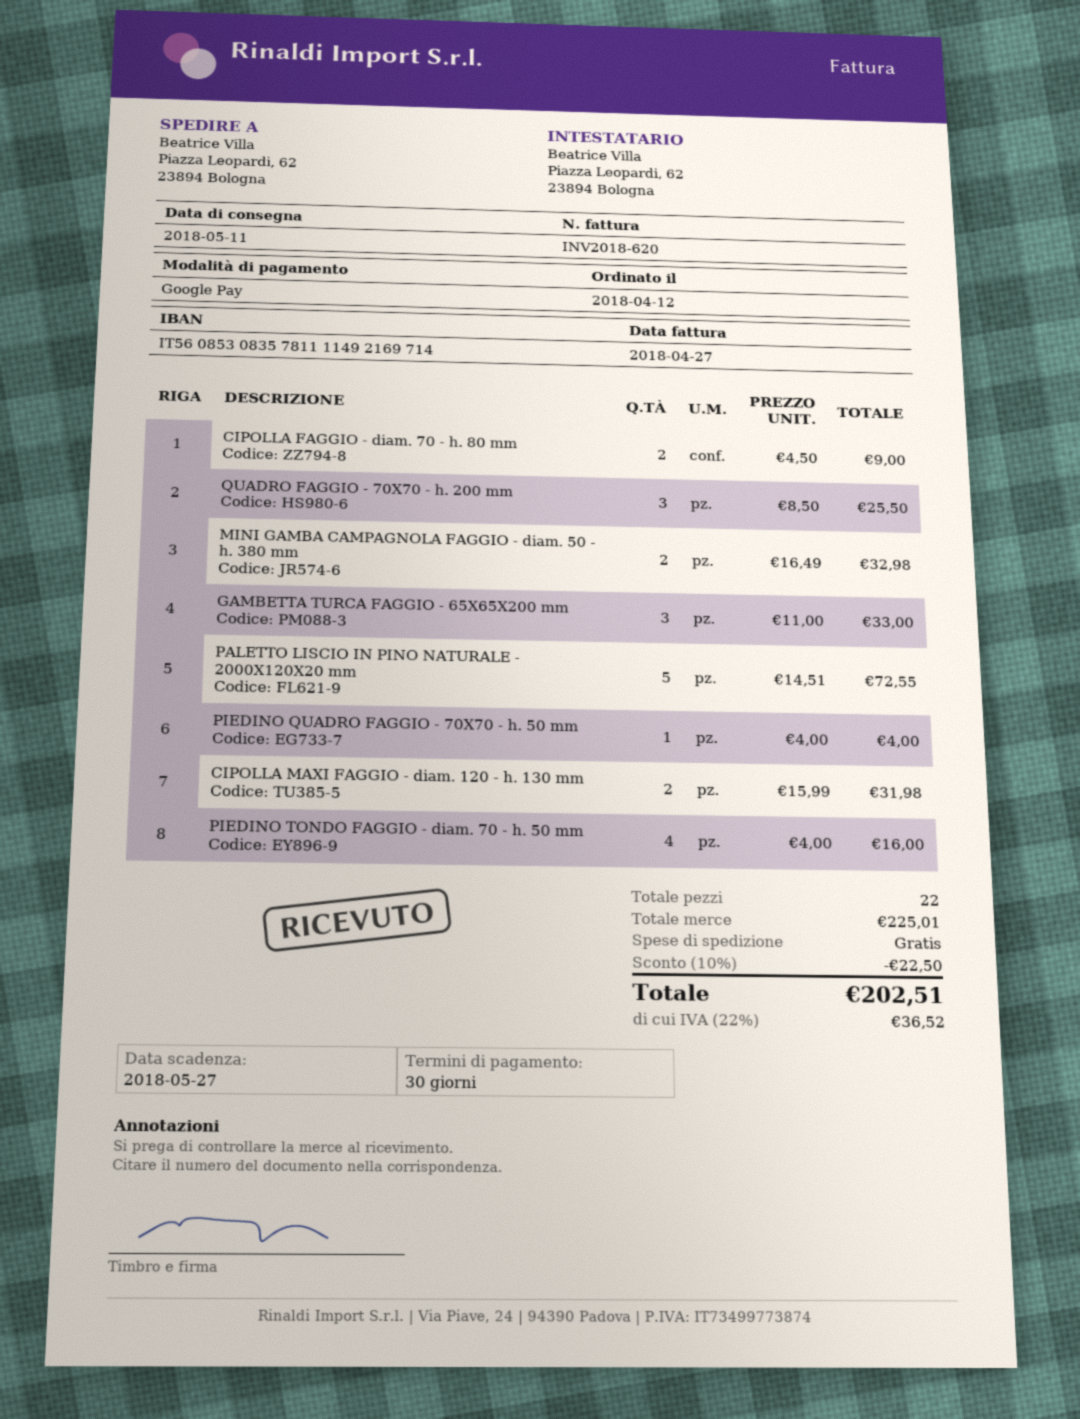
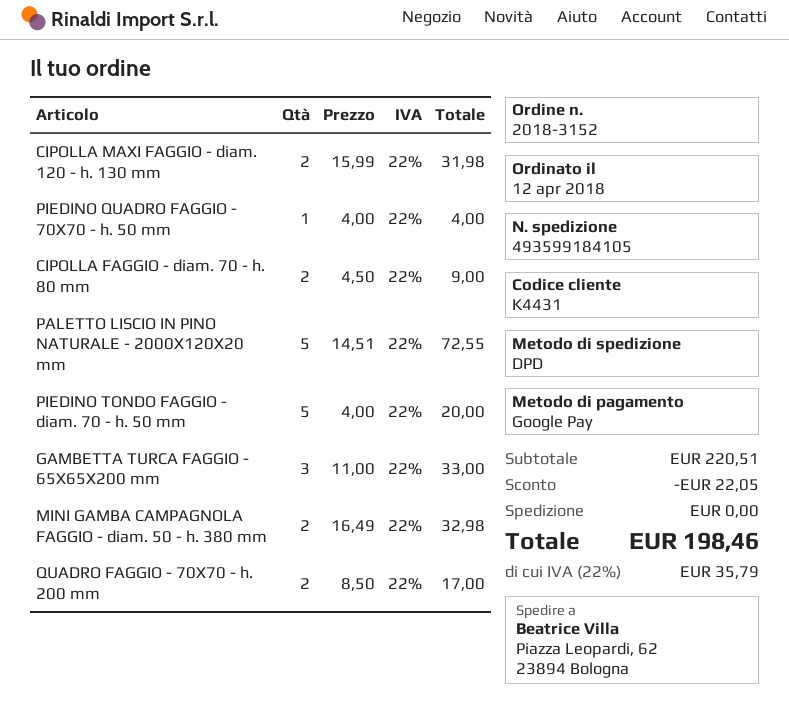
QUADRO FAGGIO - 70X70 - h. 200 mm: 3 x 8.50 = 25.50 -> 2 x 8.50 = 17.00
PIEDINO TONDO FAGGIO - diam. 70 - h. 50 mm: 4 x 4.00 = 16.00 -> 5 x 4.00 = 20.00
subtotal: 225.01 -> 220.51
discount: 22.50 -> 22.05
tax: 22% = 36.52 -> 22% = 35.79
total: 202.51 -> 198.46

